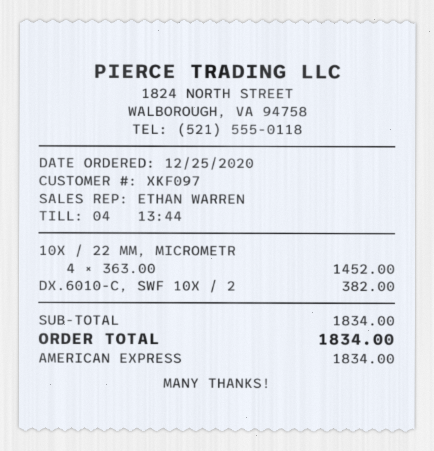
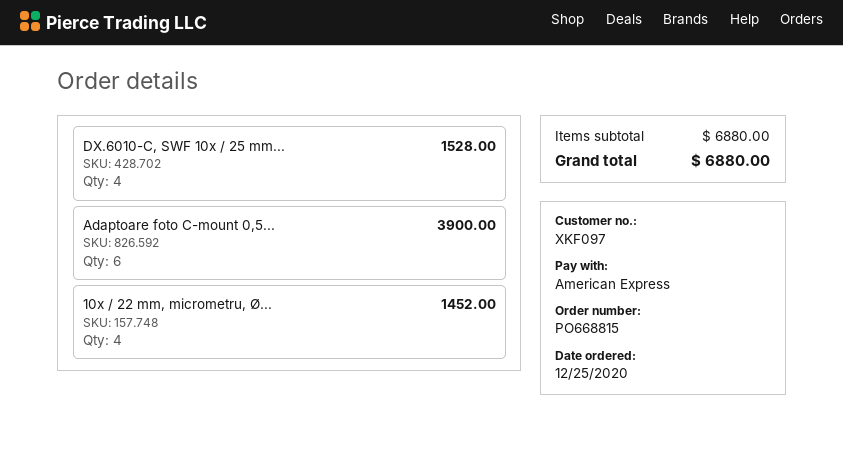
DX.6010-C, SWF 10X / 2: 1 for 382.00 -> 4 for 1528.00
Adaptoare foto C-mount 0,5...: none -> 6 for 3900.00
subtotal: 1834.00 -> 6880.00
total: 1834.00 -> 6880.00

